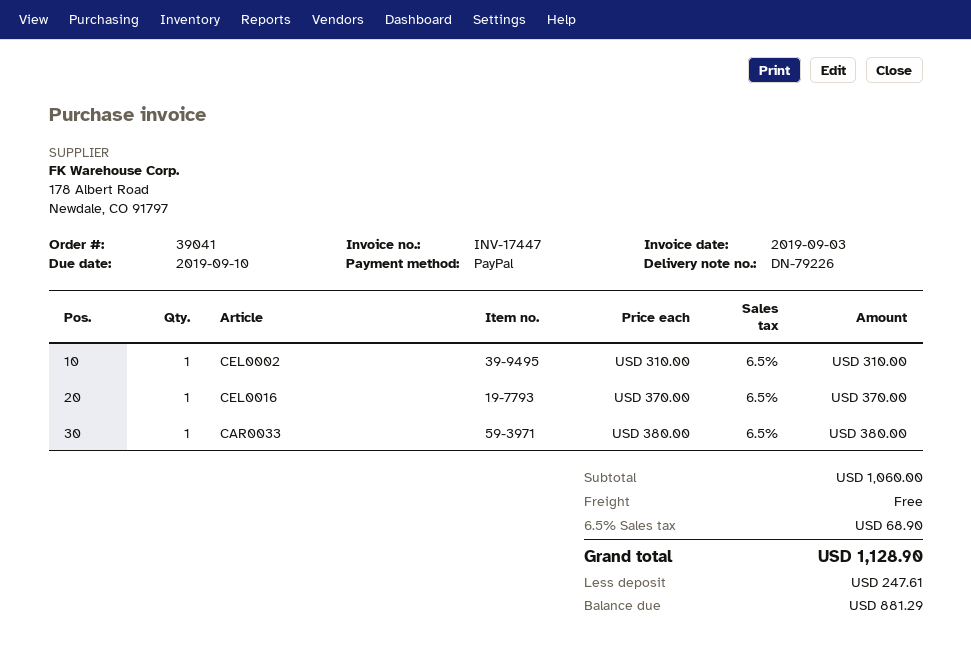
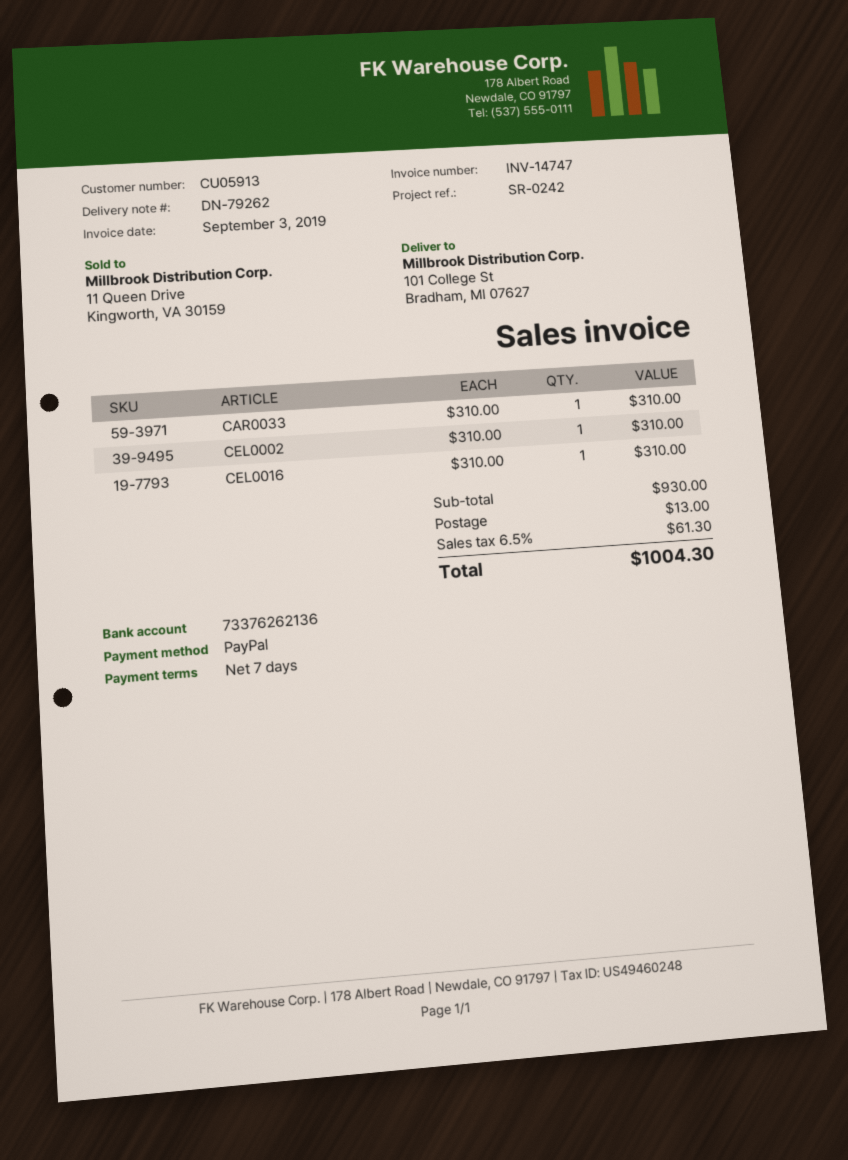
delivery note number: DN-79226 -> DN-79262
invoice number: INV-17447 -> INV-14747
CEL0016: 1 x 370.00 = 370.00 -> 1 x 310.00 = 310.00
CAR0033: 1 x 380.00 = 380.00 -> 1 x 310.00 = 310.00
subtotal: 1060.00 -> 930.00
shipping: 0.00 -> 13.00
tax: 6.5% = 68.90 -> 6.5% = 61.30
total: 1128.90 -> 1004.30

